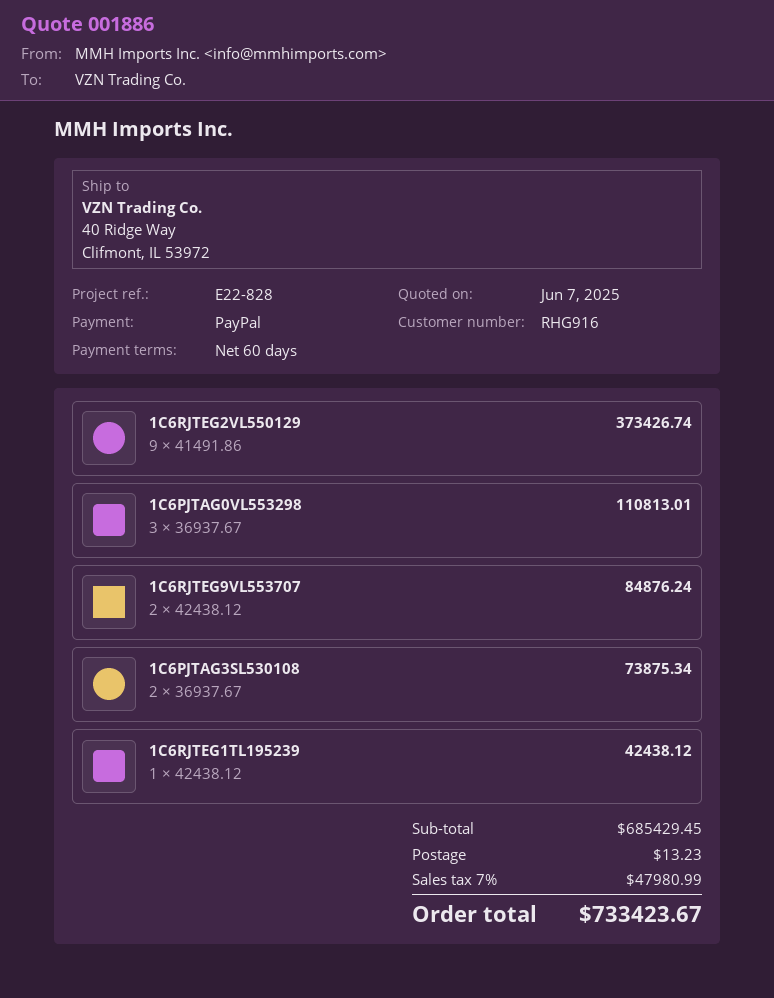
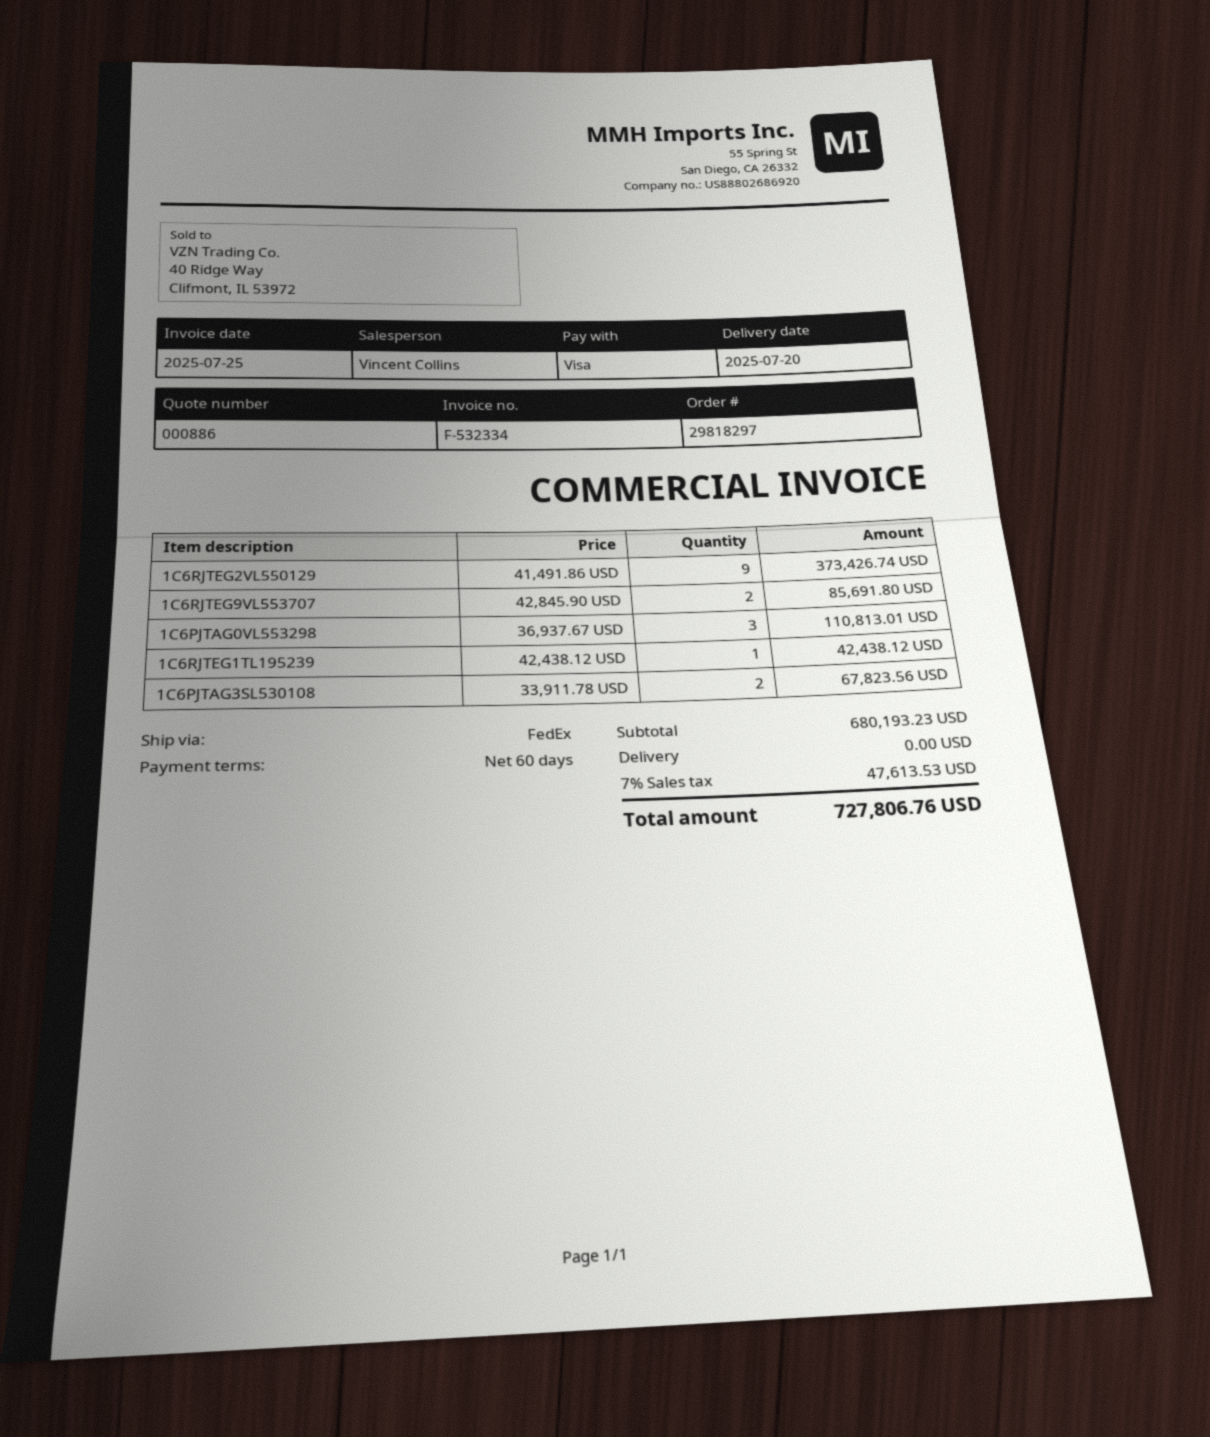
quote number: 001886 -> 000886
payment method: PayPal -> Visa
1C6RJTEG9VL553707: 2 x 42438.12 = 84876.24 -> 2 x 42845.90 = 85691.80
1C6PJTAG3SL530108: 2 x 36937.67 = 73875.34 -> 2 x 33911.78 = 67823.56
subtotal: 685429.45 -> 680193.23
shipping: 13.23 -> 0.00
tax: 7% = 47980.99 -> 7% = 47613.53
total: 733423.67 -> 727806.76

